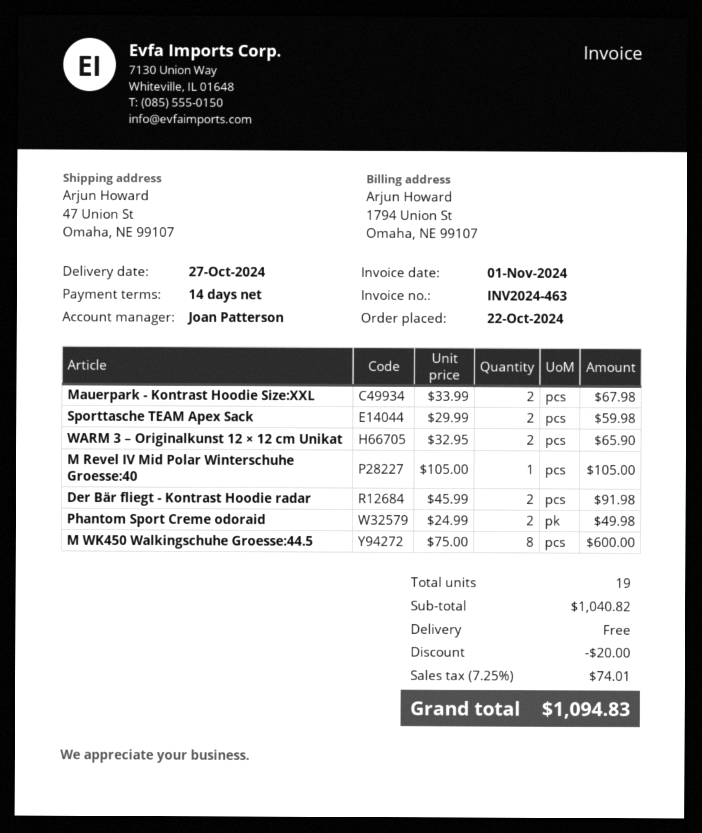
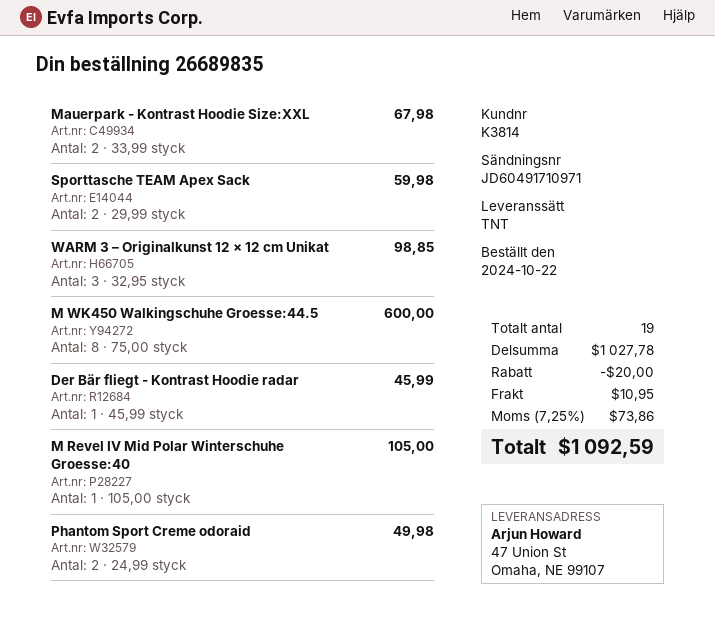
WARM 3 – Originalkunst 12 × 12 cm Unikat: 2 x 32.95 = 65.90 -> 3 x 32.95 = 98.85
Der Bär fliegt - Kontrast Hoodie radar: 2 x 45.99 = 91.98 -> 1 x 45.99 = 45.99
subtotal: 1040.82 -> 1027.78
shipping: 0.00 -> 10.95
tax: 7.25% = 74.01 -> 7.25% = 73.86
total: 1094.83 -> 1092.59

